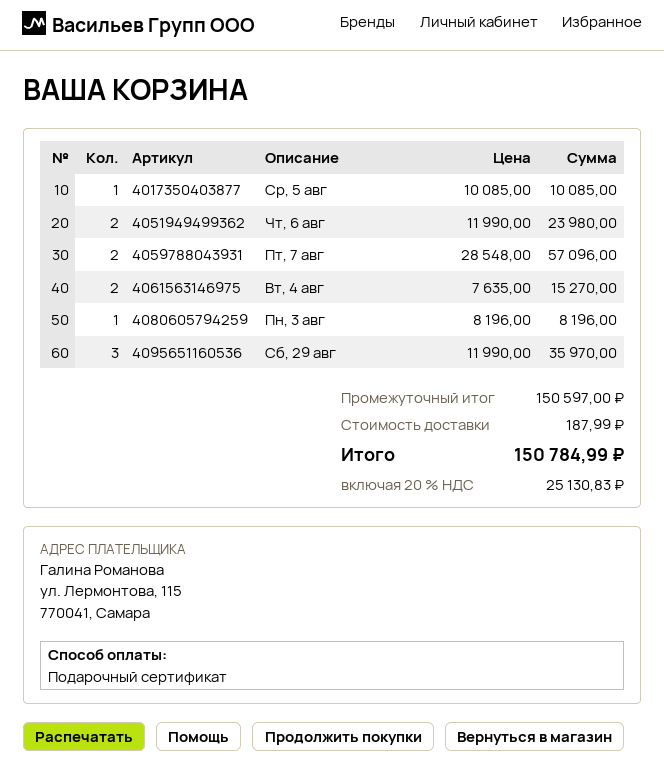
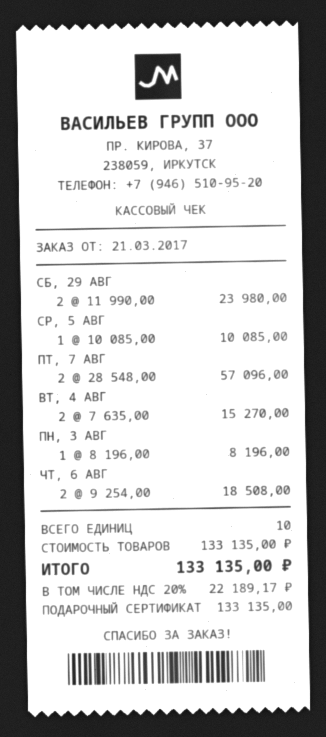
Чт, 6 авг: 2 x 11990.00 = 23980.00 -> 2 x 9254.00 = 18508.00
Сб, 29 авг: 3 x 11990.00 = 35970.00 -> 2 x 11990.00 = 23980.00
subtotal: 150597.00 -> 133135.00
shipping: 187.99 -> none
tax: 20% = 25130.83 -> 20% = 22189.17
total: 150784.99 -> 133135.00

